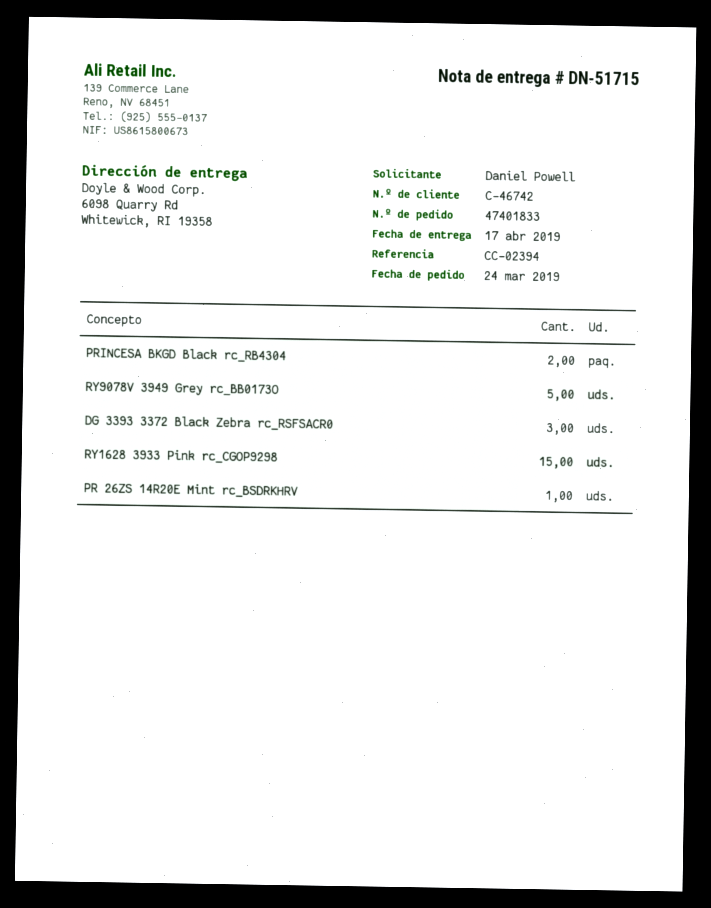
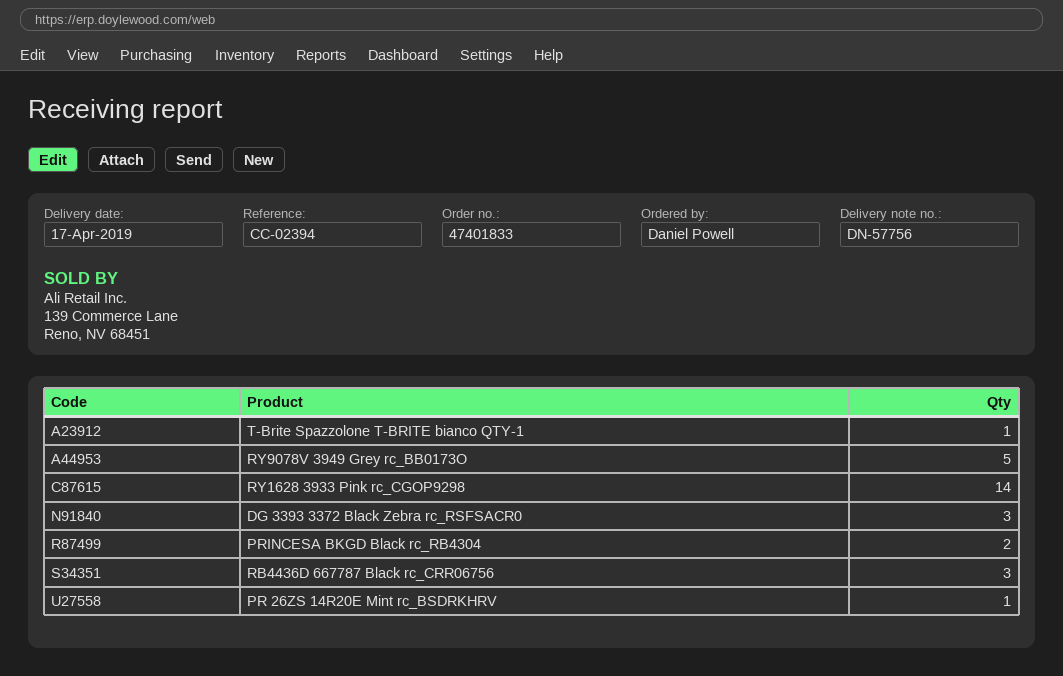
delivery note number: DN-51715 -> DN-57756
RY1628 3933 Pink rc_CGOP9298: 15 -> 14
T-Brite Spazzolone T-BRITE bianco QTY-1: none -> 1
RB4436D 667787 Black rc_CRR06756: none -> 3

